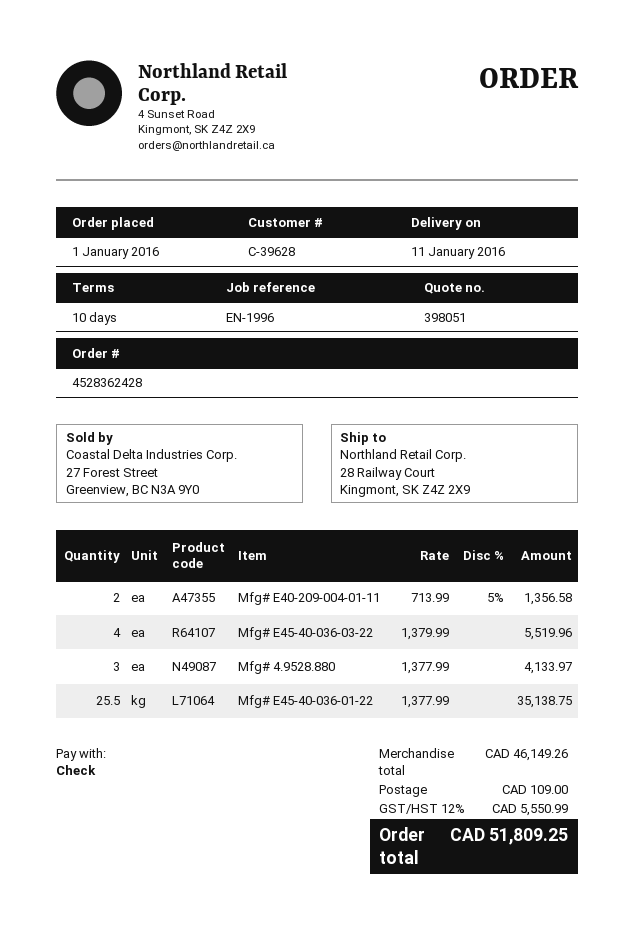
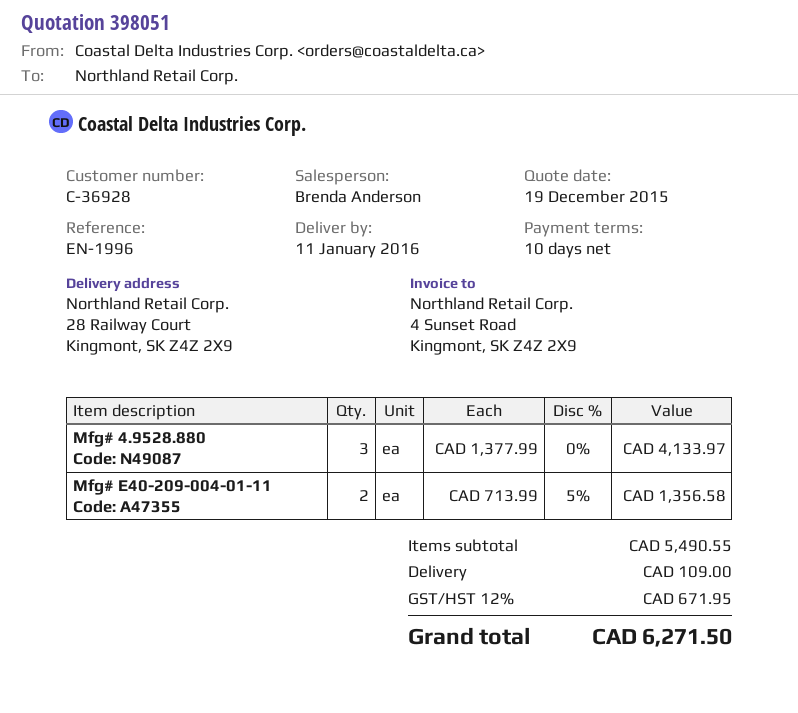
customer number: C-39628 -> C-36928
Mfg# E45-40-036-03-22: 4 x 1379.99 = 5519.96 -> none
Mfg# E45-40-036-01-22: 25.5 x 1377.99 = 35138.75 -> none
subtotal: 46149.26 -> 5490.55
tax: 12% = 5550.99 -> 12% = 671.95
total: 51809.25 -> 6271.50

